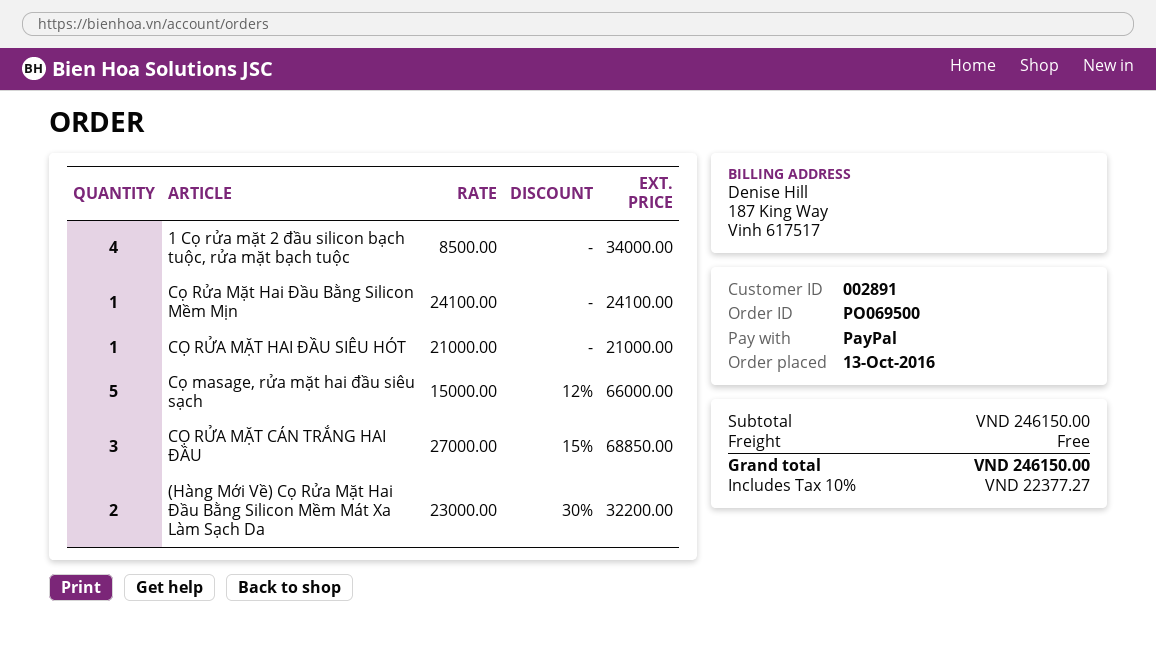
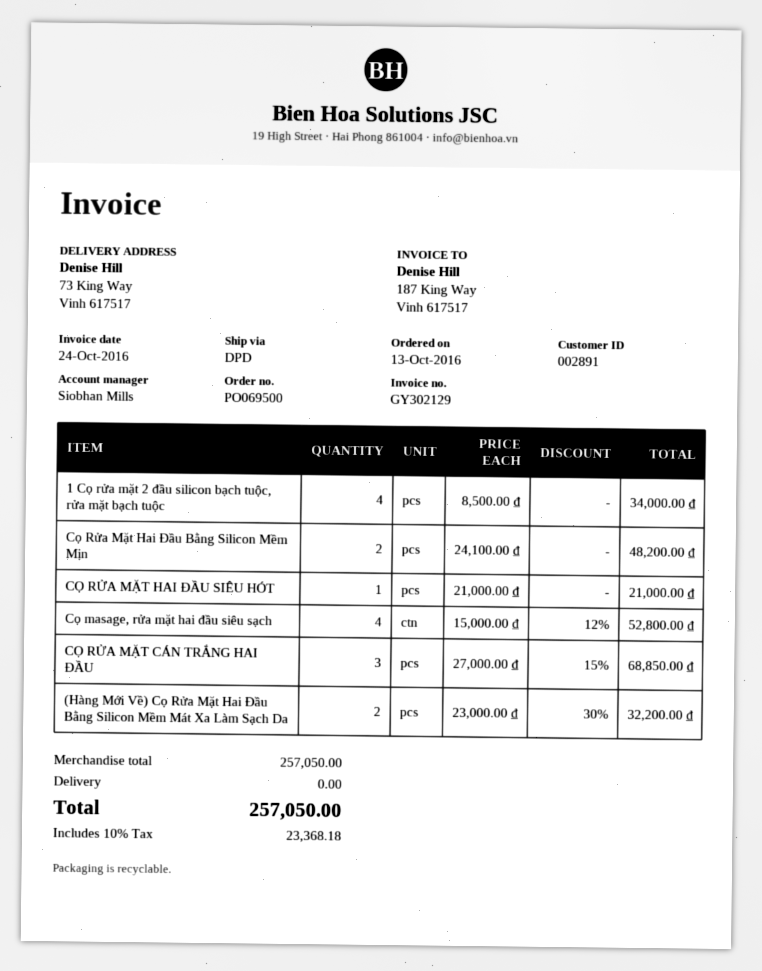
Cọ Rửa Mặt Hai Đầu Bằng Silicon Mềm Mịn: 1 x 24100.00 = 24100.00 -> 2 x 24100.00 = 48200.00
Cọ masage, rửa mặt hai đầu siêu sạch: 5 x 15000.00 - 12% = 66000.00 -> 4 x 15000.00 - 12% = 52800.00
subtotal: 246150.00 -> 257050.00
tax: 10% = 22377.27 -> 10% = 23368.18
total: 246150.00 -> 257050.00

